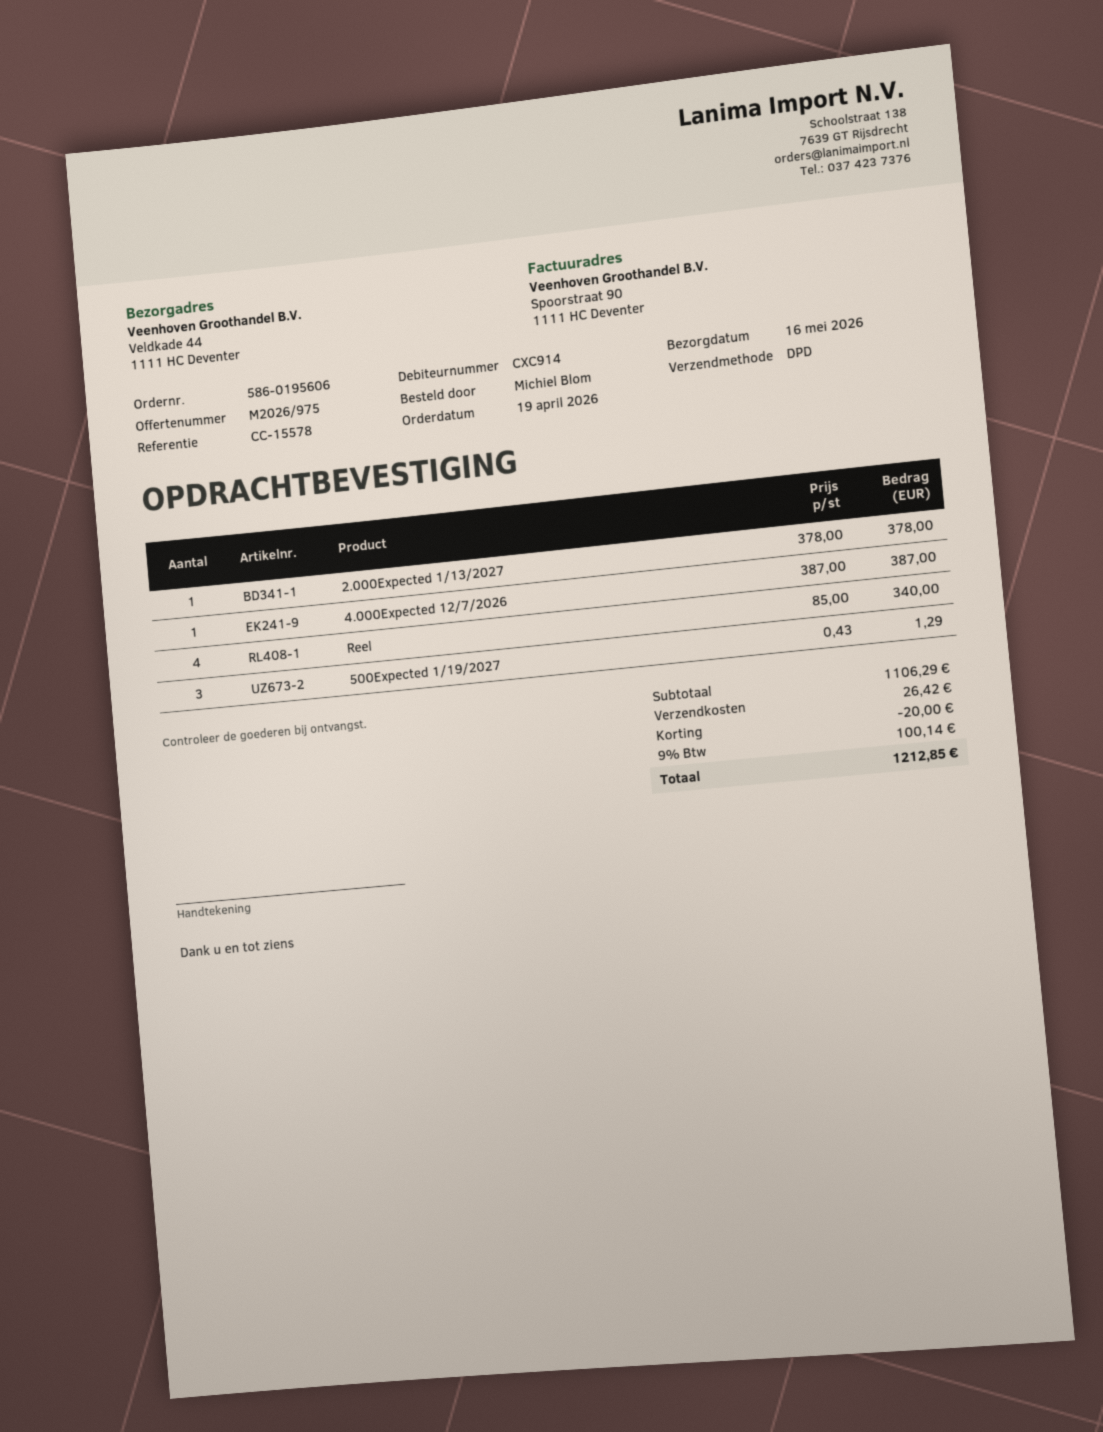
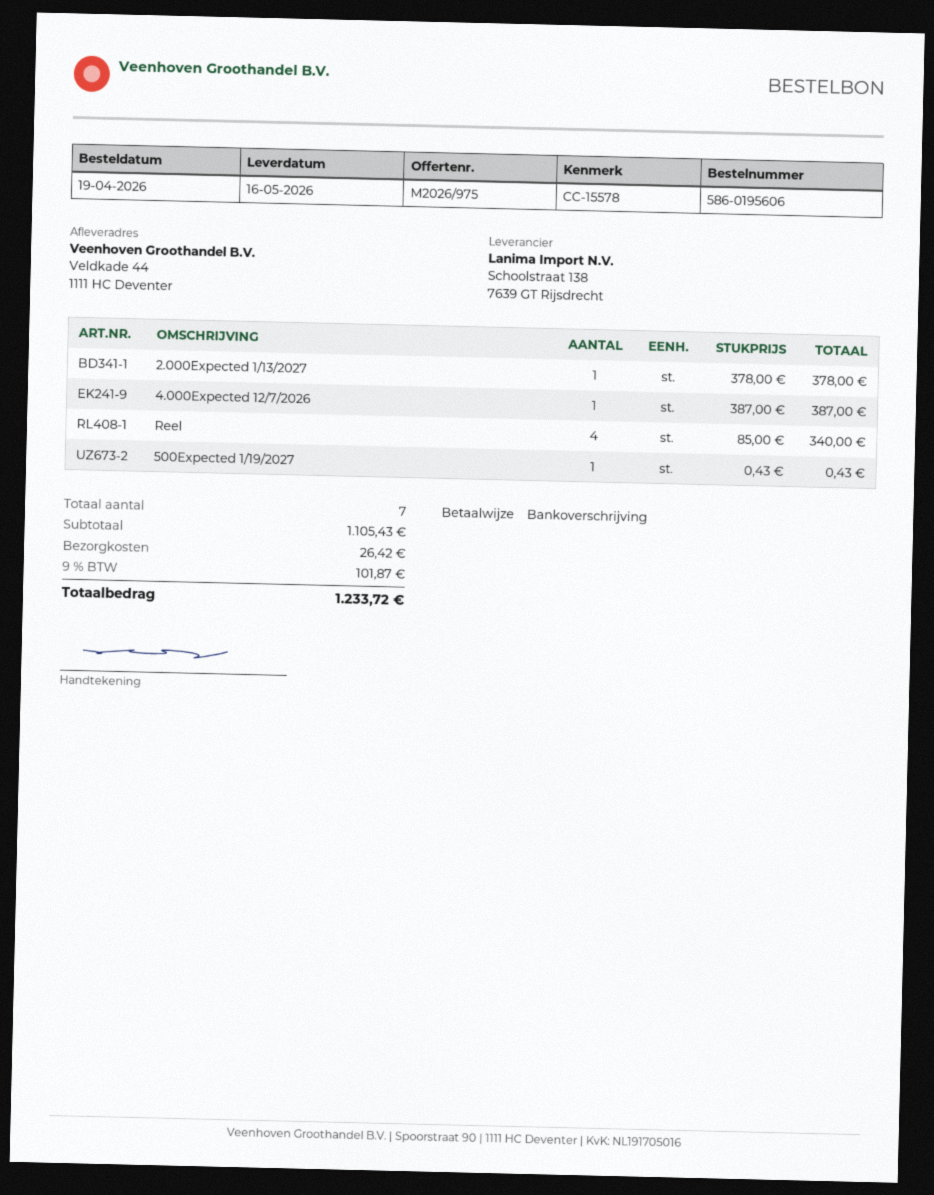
500Expected 1/19/2027: 3 x 0.43 = 1.29 -> 1 x 0.43 = 0.43
subtotal: 1106.29 -> 1105.43
discount: 20.00 -> none
tax: 9% = 100.14 -> 9% = 101.87
total: 1212.85 -> 1233.72

